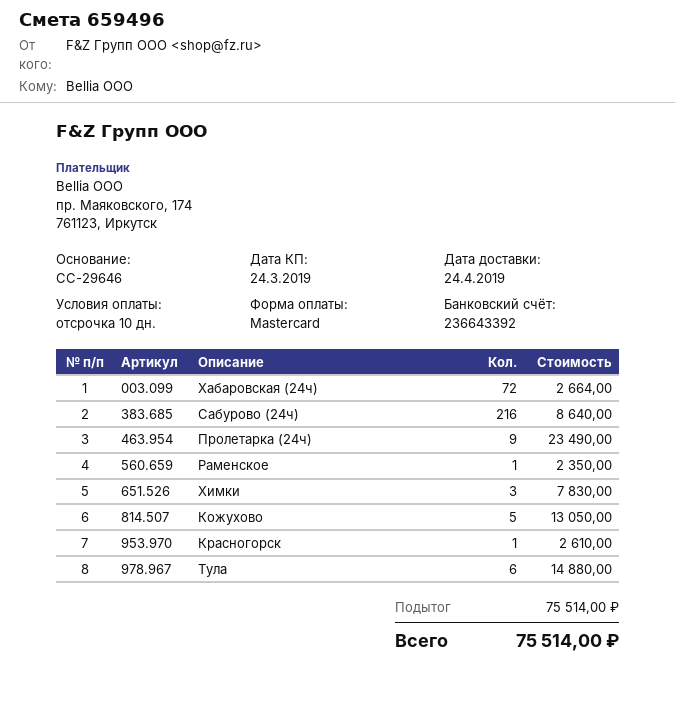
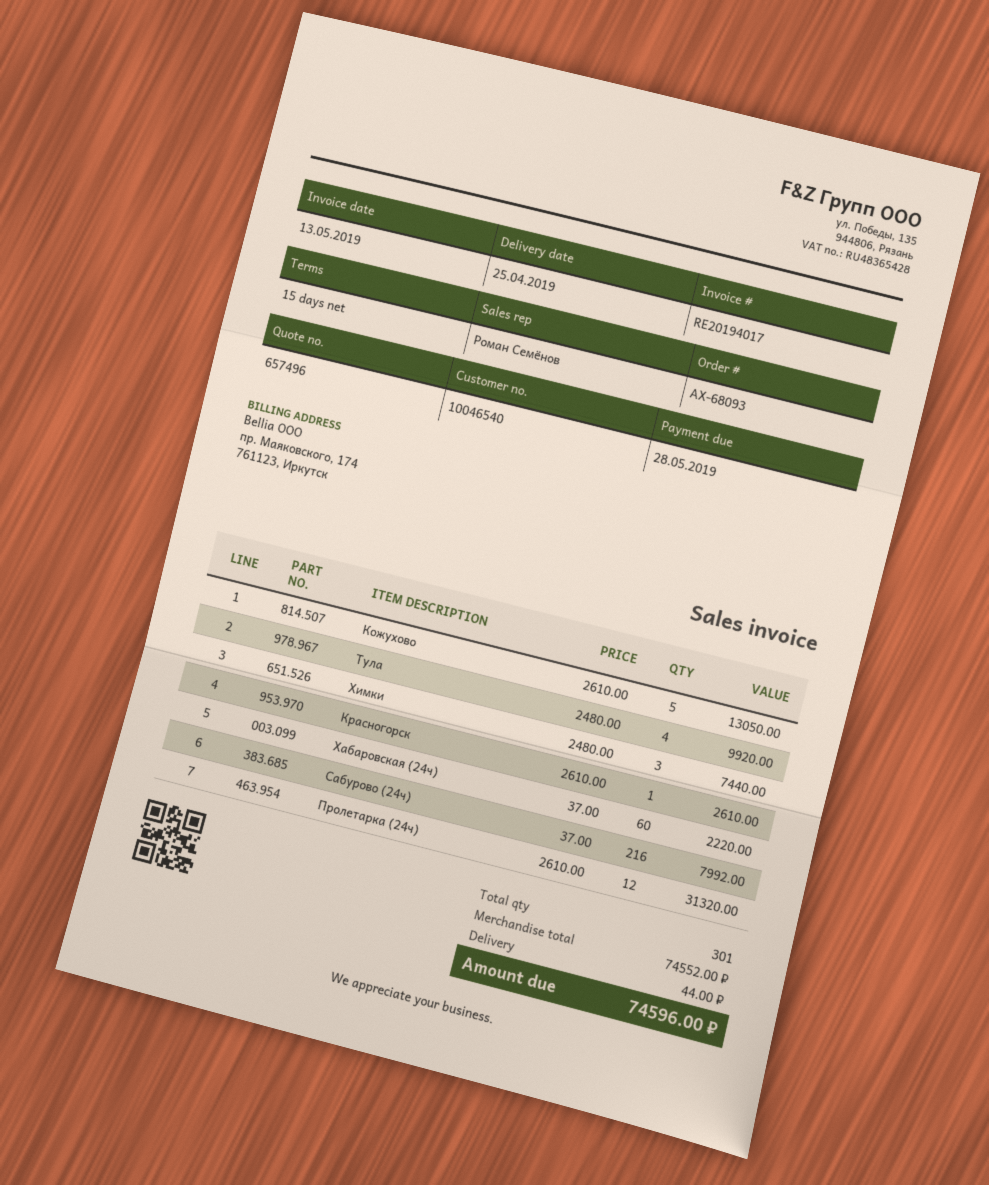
quote number: 659496 -> 657496
delivery date: 2019-04-24 -> 2019-04-25
payment terms: 10 days -> 15 days
Хабаровская (24ч): 72 for 2664.00 -> 60 for 2220.00
Сабурово (24ч): 216 for 8640.00 -> 216 for 7992.00
Пролетарка (24ч): 9 for 23490.00 -> 12 for 31320.00
Раменское: 1 for 2350.00 -> none
Химки: 3 for 7830.00 -> 3 for 7440.00
Тула: 6 for 14880.00 -> 4 for 9920.00
subtotal: 75514.00 -> 74552.00
shipping: none -> 44.00
total: 75514.00 -> 74596.00

